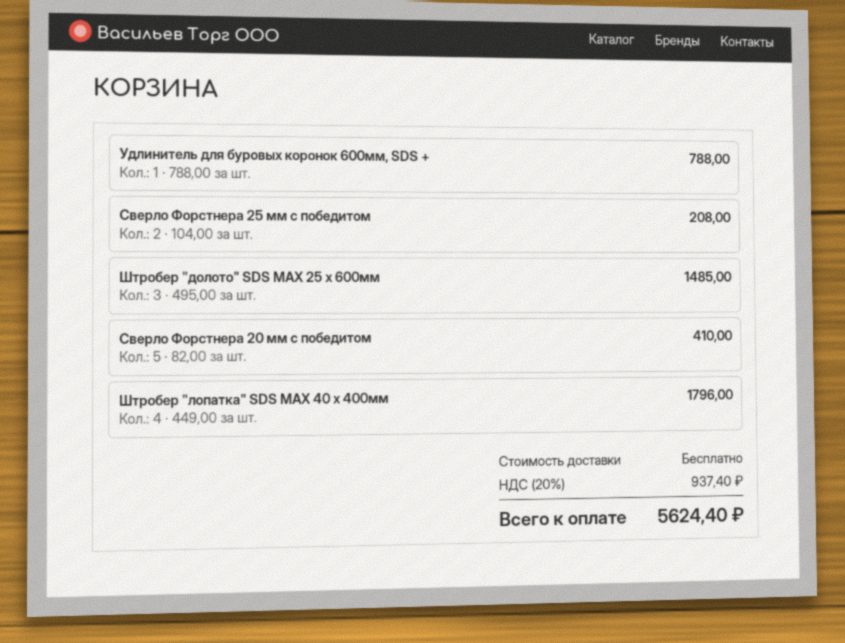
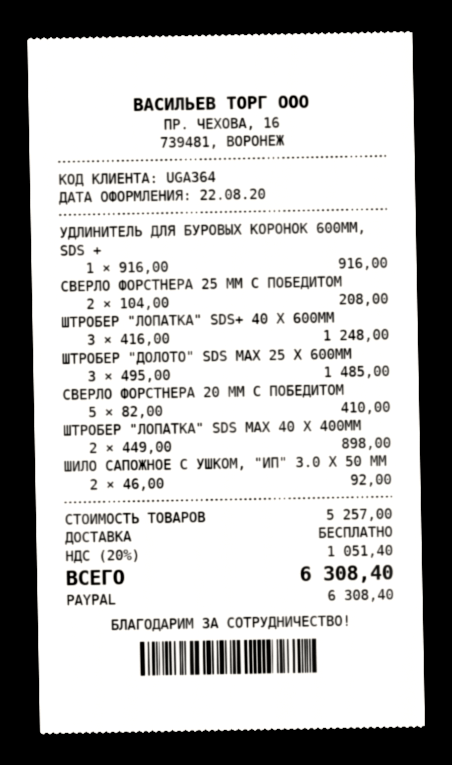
Удлинитель для буровых коронок 600мм, SDS +: 1 x 788.00 = 788.00 -> 1 x 916.00 = 916.00
Штробер "лопатка" SDS МАХ 40 х 400мм: 4 x 449.00 = 1796.00 -> 2 x 449.00 = 898.00
ШТРОБЕР "ЛОПАТКА" SDS+ 40 Х 600ММ: none -> 3 x 416.00 = 1248.00
ШИЛО САПОЖНОЕ С УШКОМ, "ИП" 3.0 Х 50 ММ: none -> 2 x 46.00 = 92.00
tax: 20% = 937.40 -> 20% = 1051.40
total: 5624.40 -> 6308.40

